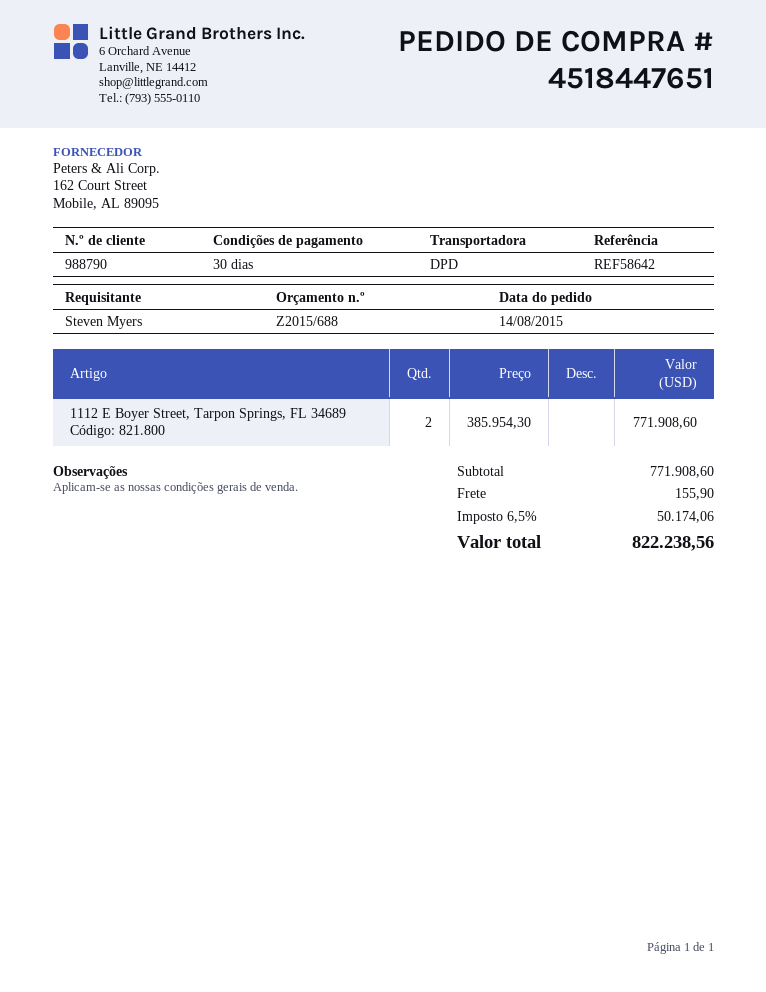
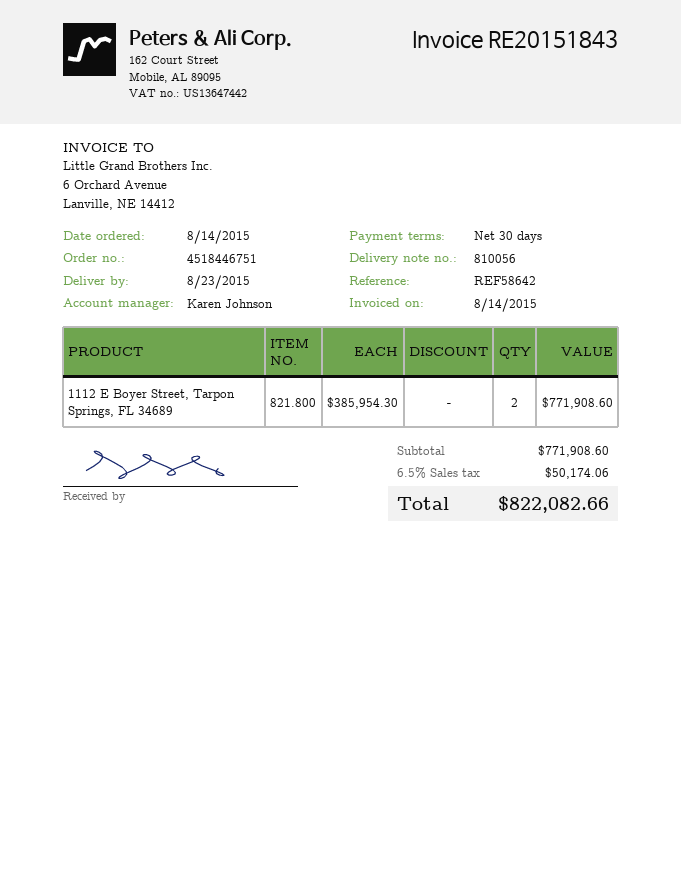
order number: 4518447651 -> 4518446751
shipping: 155.90 -> none
total: 822238.56 -> 822082.66

